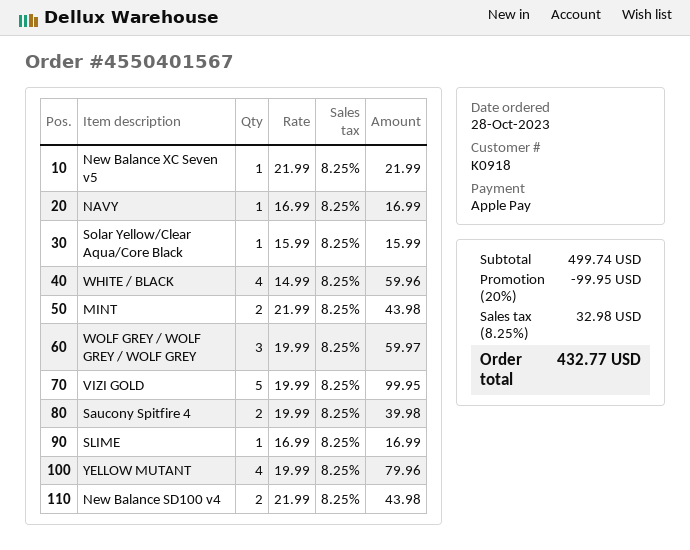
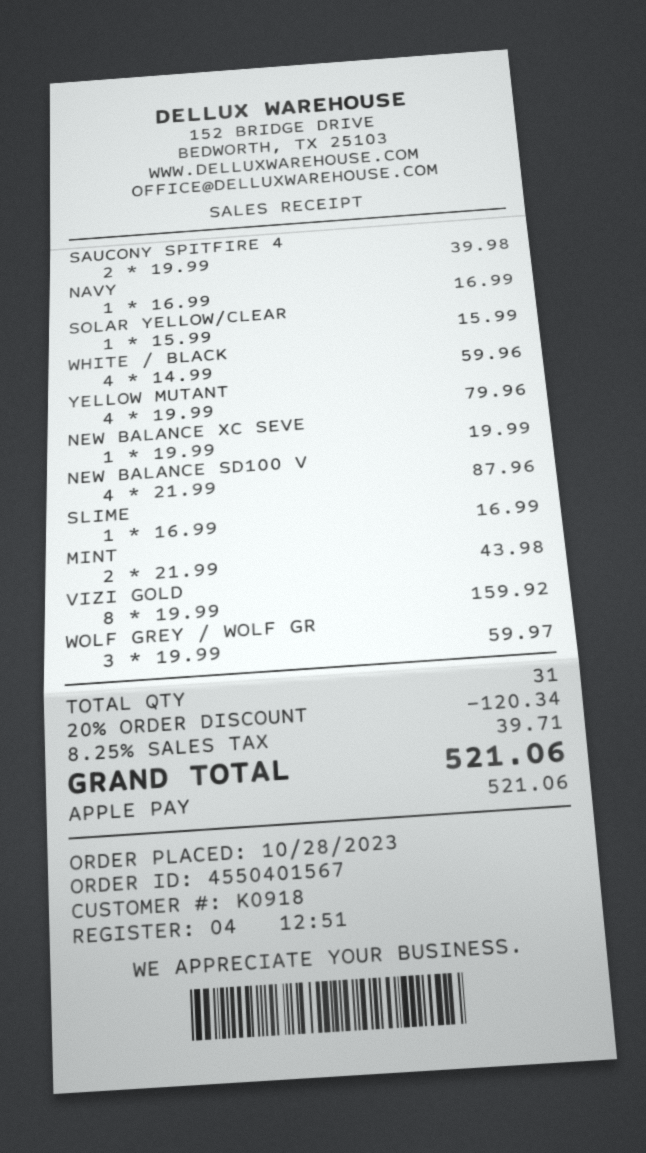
New Balance XC Seven v5: 1 x 21.99 = 21.99 -> 1 x 19.99 = 19.99
VIZI GOLD: 5 x 19.99 = 99.95 -> 8 x 19.99 = 159.92
New Balance SD100 v4: 2 x 21.99 = 43.98 -> 4 x 21.99 = 87.96
discount: 20% = 99.95 -> 20% = 120.34
tax: 8.25% = 32.98 -> 8.25% = 39.71
total: 432.77 -> 521.06

